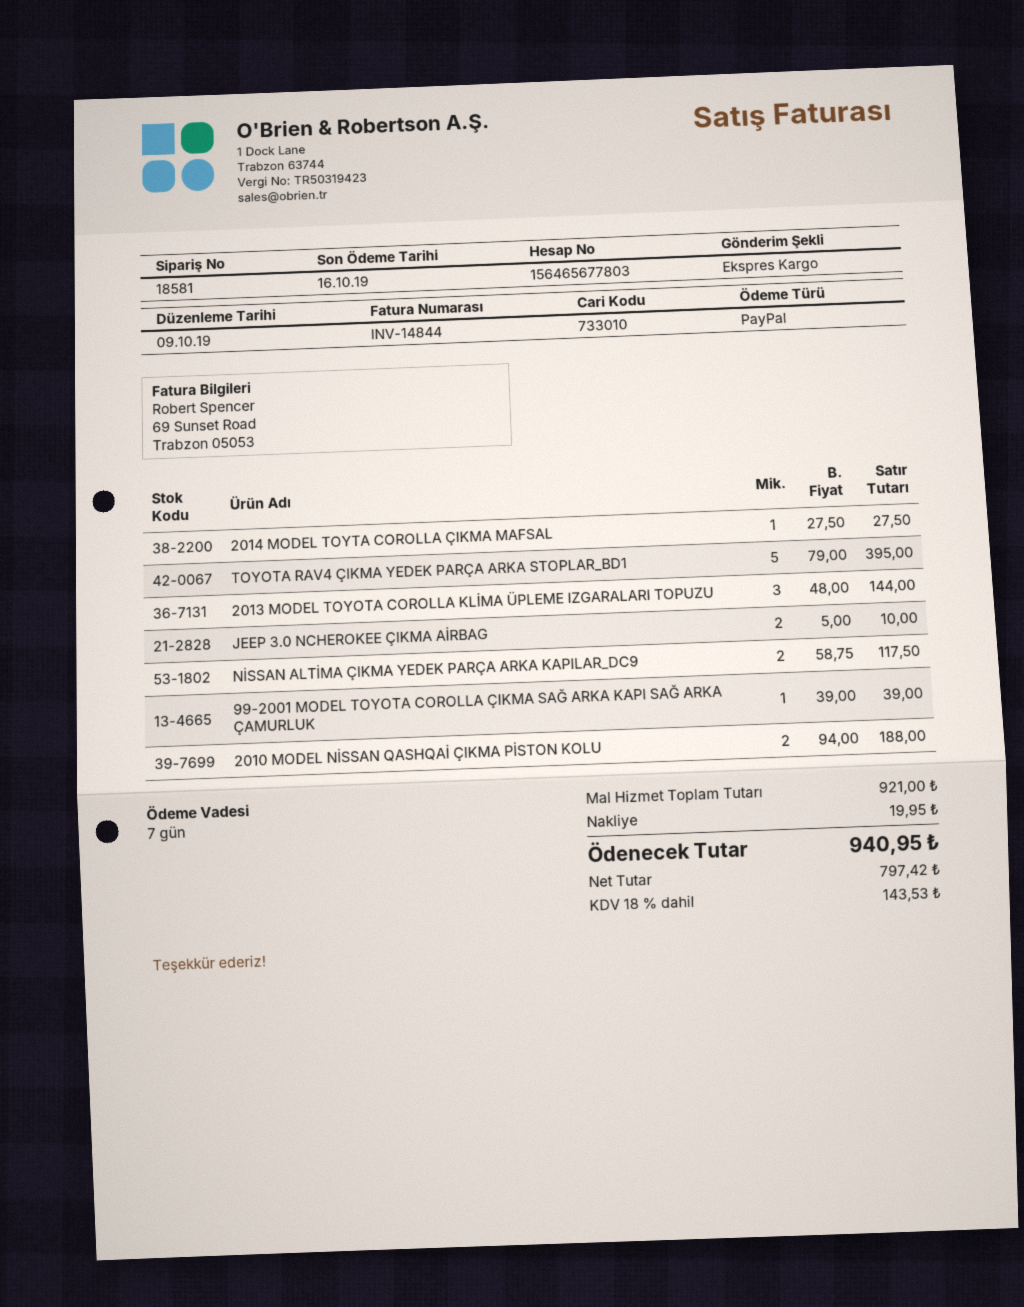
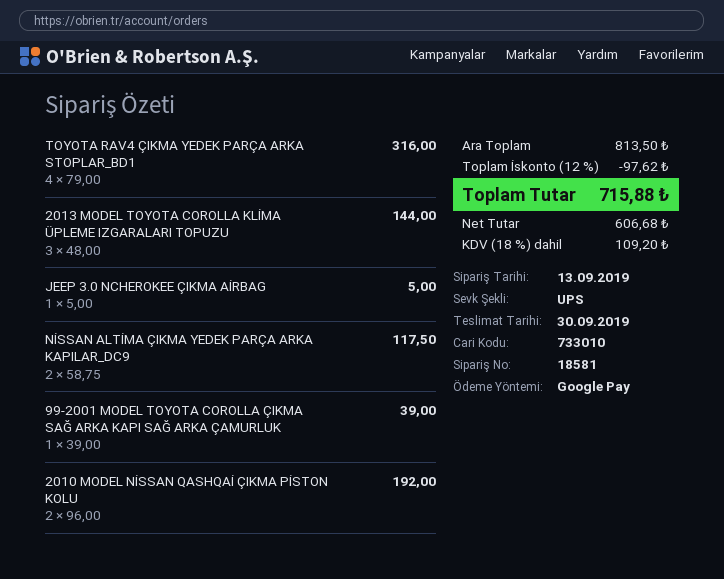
payment method: PayPal -> Google Pay
shipping method: express -> UPS
2014 MODEL TOYTA COROLLA ÇIKMA MAFSAL: 1 x 27.50 = 27.50 -> none
TOYOTA RAV4 ÇIKMA YEDEK PARÇA ARKA STOPLAR_BD1: 5 x 79.00 = 395.00 -> 4 x 79.00 = 316.00
JEEP 3.0 NCHEROKEE ÇIKMA AİRBAG: 2 x 5.00 = 10.00 -> 1 x 5.00 = 5.00
2010 MODEL NİSSAN QASHQAİ ÇIKMA PİSTON KOLU: 2 x 94.00 = 188.00 -> 2 x 96.00 = 192.00
subtotal: 921.00 -> 813.50
discount: none -> 12% = 97.62
shipping: 19.95 -> none
net: 797.42 -> 606.68
tax: 18% = 143.53 -> 18% = 109.20
total: 940.95 -> 715.88

